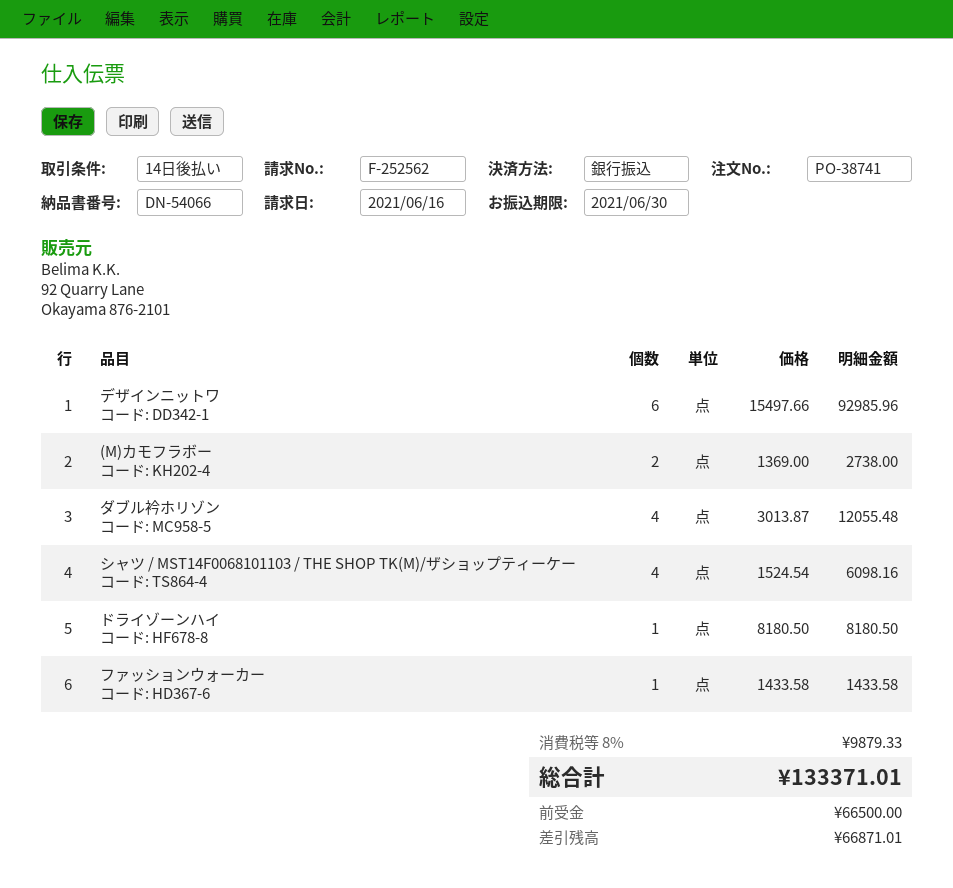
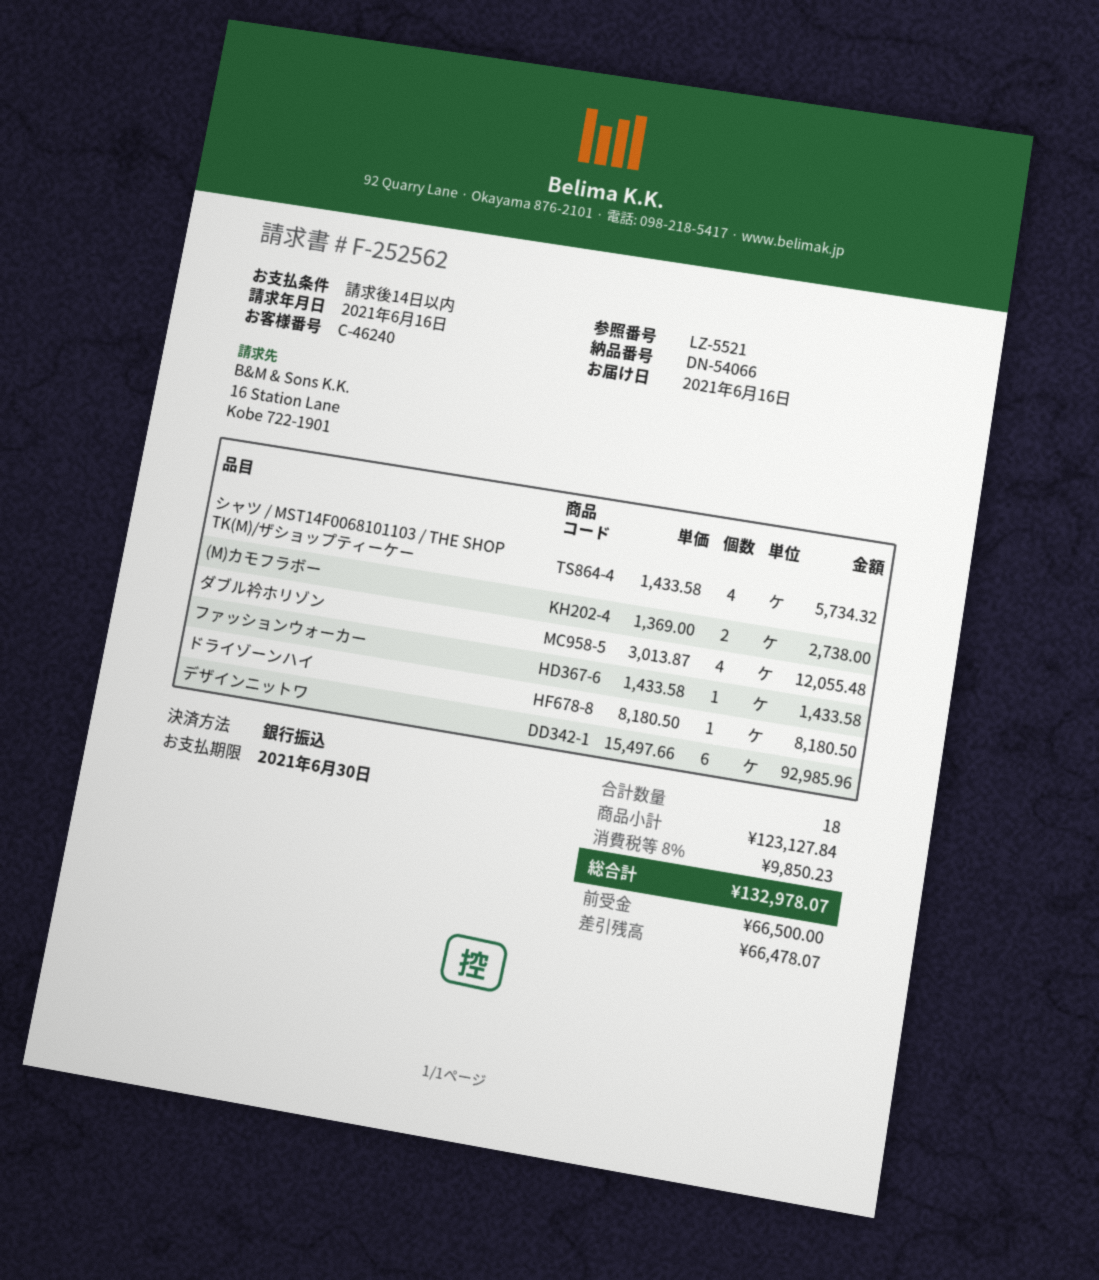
シャツ / MST14F0068101103 / THE SHOP TK(M)/ザショップティーケー: 4 x 1524.54 = 6098.16 -> 4 x 1433.58 = 5734.32
tax: 8% = 9879.33 -> 8% = 9850.23
total: 133371.01 -> 132978.07
balance: 66871.01 -> 66478.07

